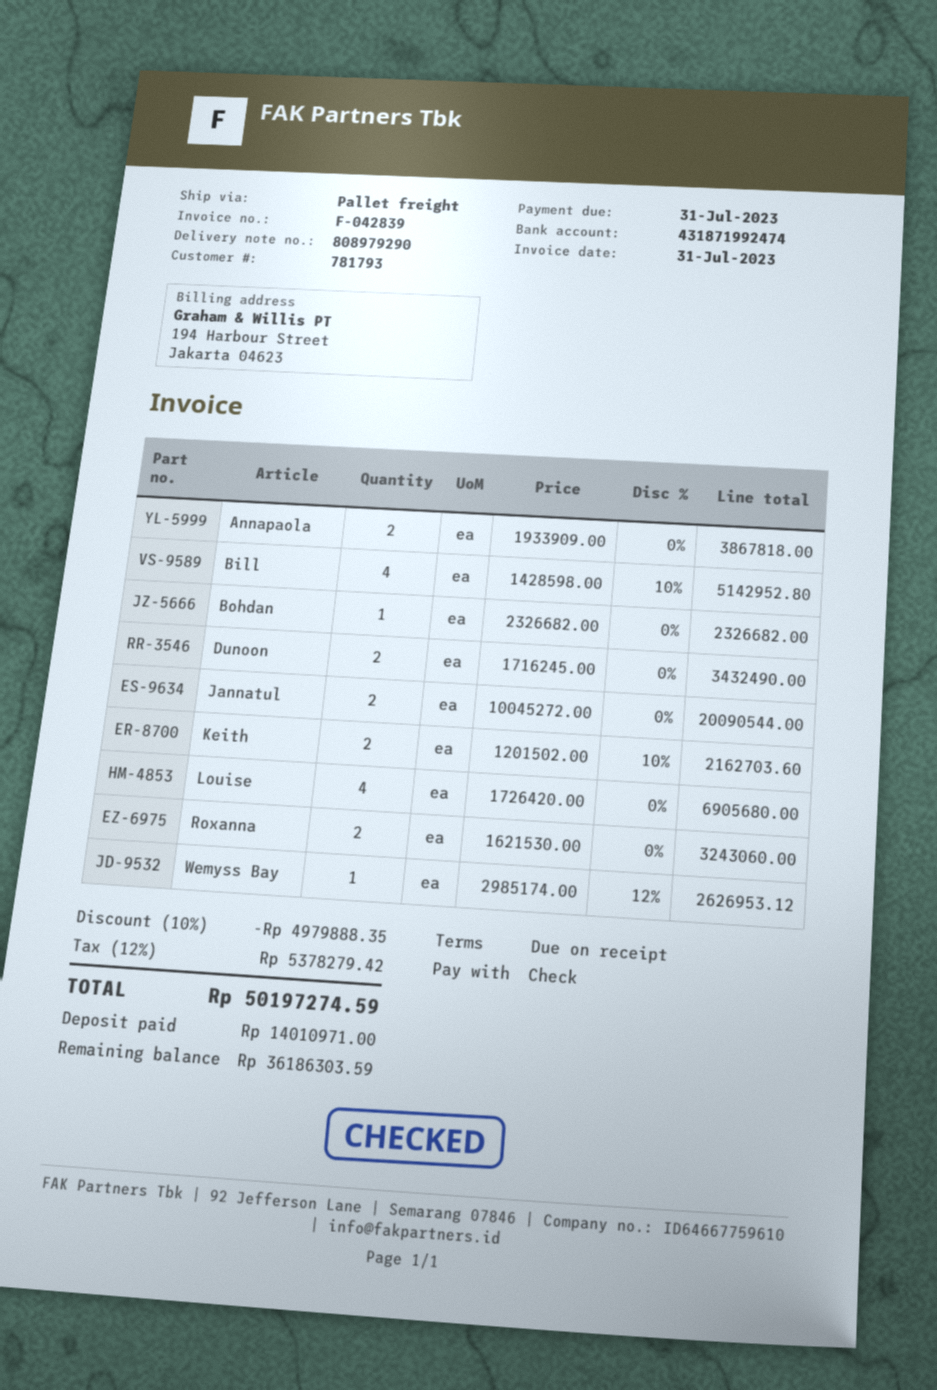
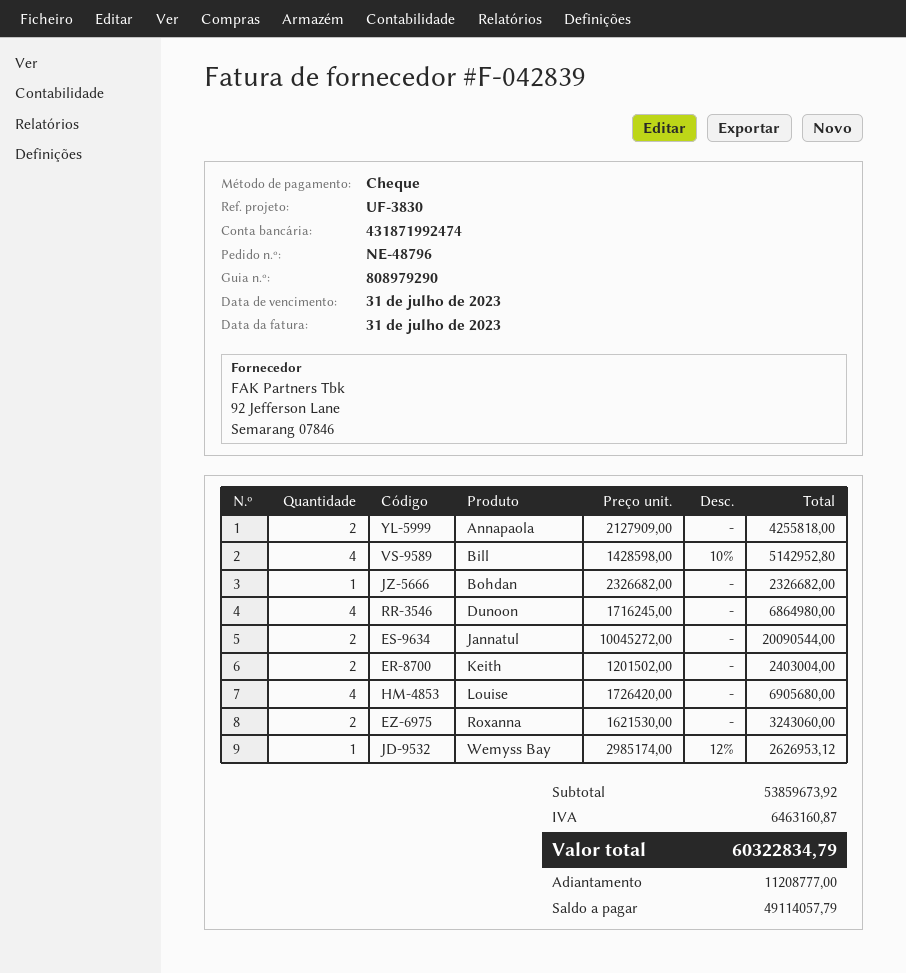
Annapaola: 2 x 1933909.00 = 3867818.00 -> 2 x 2127909.00 = 4255818.00
Dunoon: 2 x 1716245.00 = 3432490.00 -> 4 x 1716245.00 = 6864980.00
Keith: 2 x 1201502.00 - 10% = 2162703.60 -> 2 x 1201502.00 = 2403004.00
discount: 10% = 4979888.35 -> none
tax: 5378279.42 -> 6463160.87
total: 50197274.59 -> 60322834.79
deposit: 14010971.00 -> 11208777.00
balance: 36186303.59 -> 49114057.79

